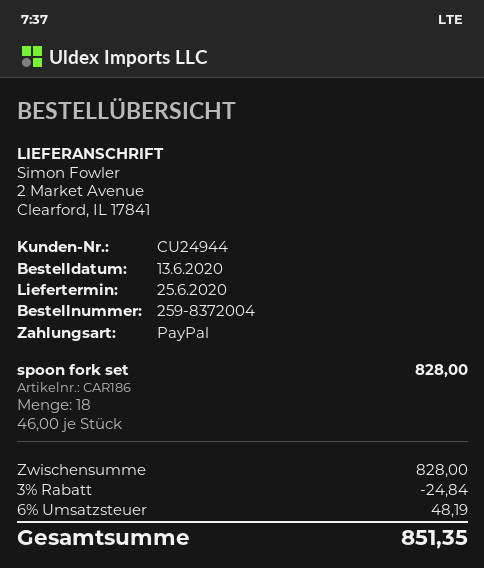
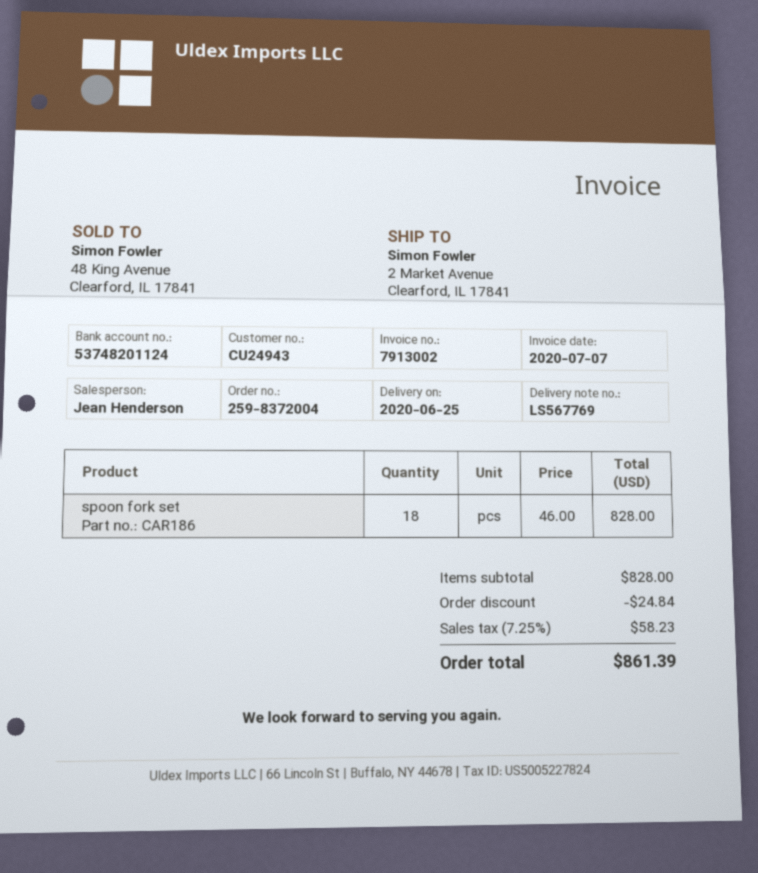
customer number: CU24944 -> CU24943
tax: 6% = 48.19 -> 7.25% = 58.23
total: 851.35 -> 861.39

